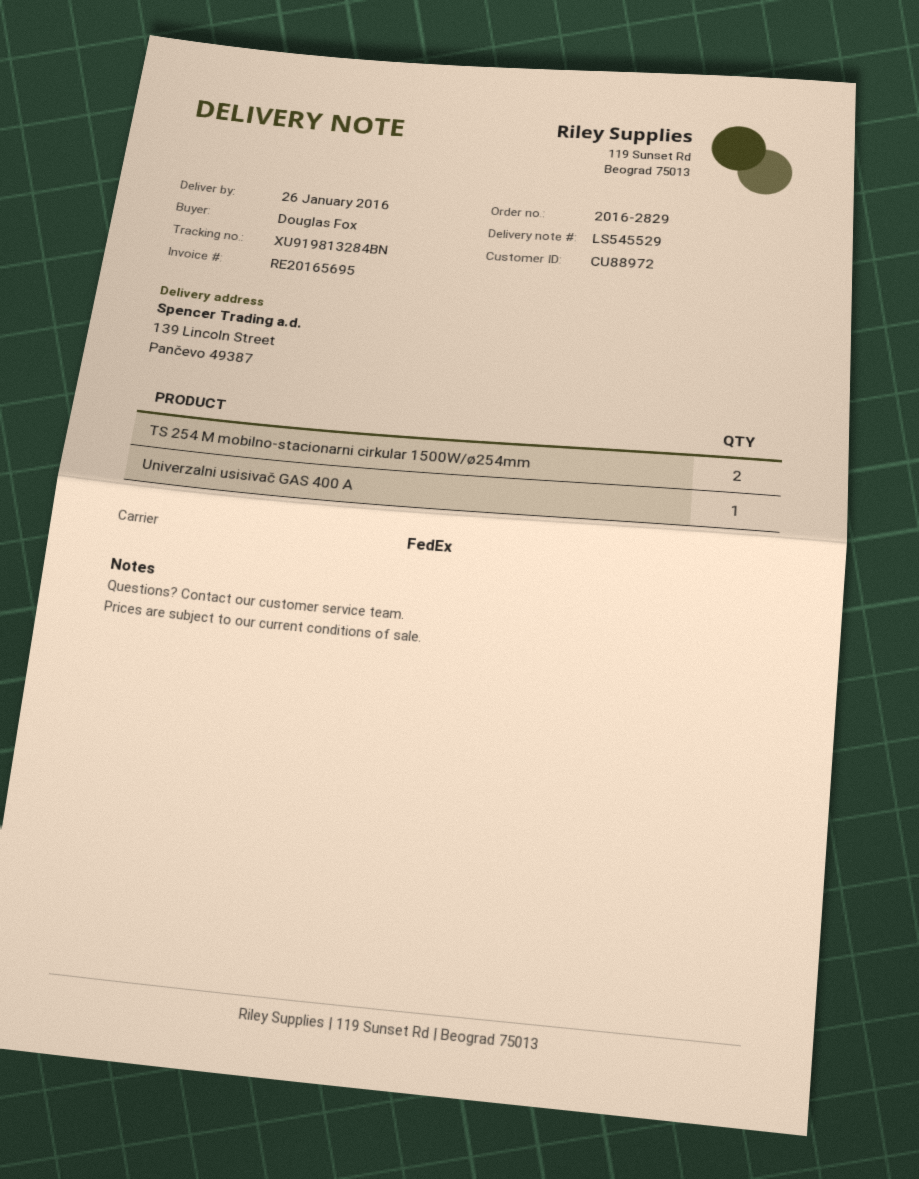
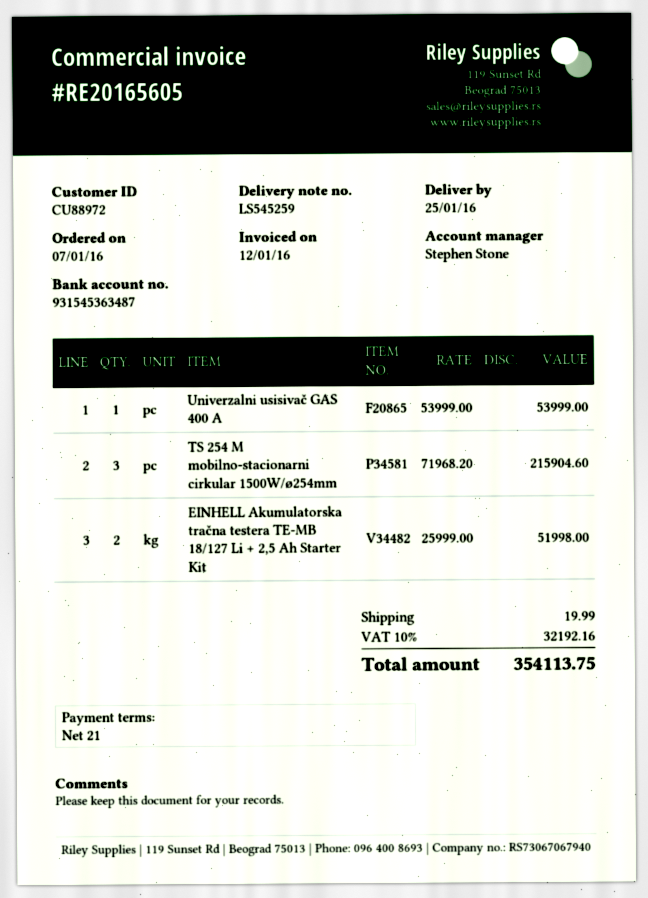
delivery note number: LS545529 -> LS545259
delivery date: 2016-01-26 -> 2016-01-25
invoice number: RE20165695 -> RE20165605
TS 254 M mobilno-stacionarni cirkular 1500W/ø254mm: 2 -> 3
EINHELL Akumulatorska tračna testera TE-MB 18/127 Li + 2,5 Ah Starter Kit: none -> 2

